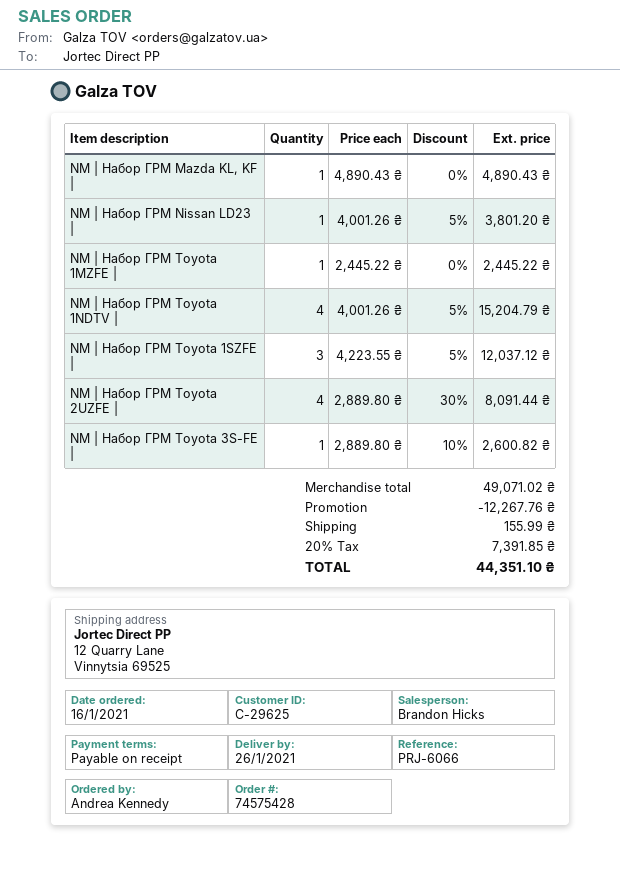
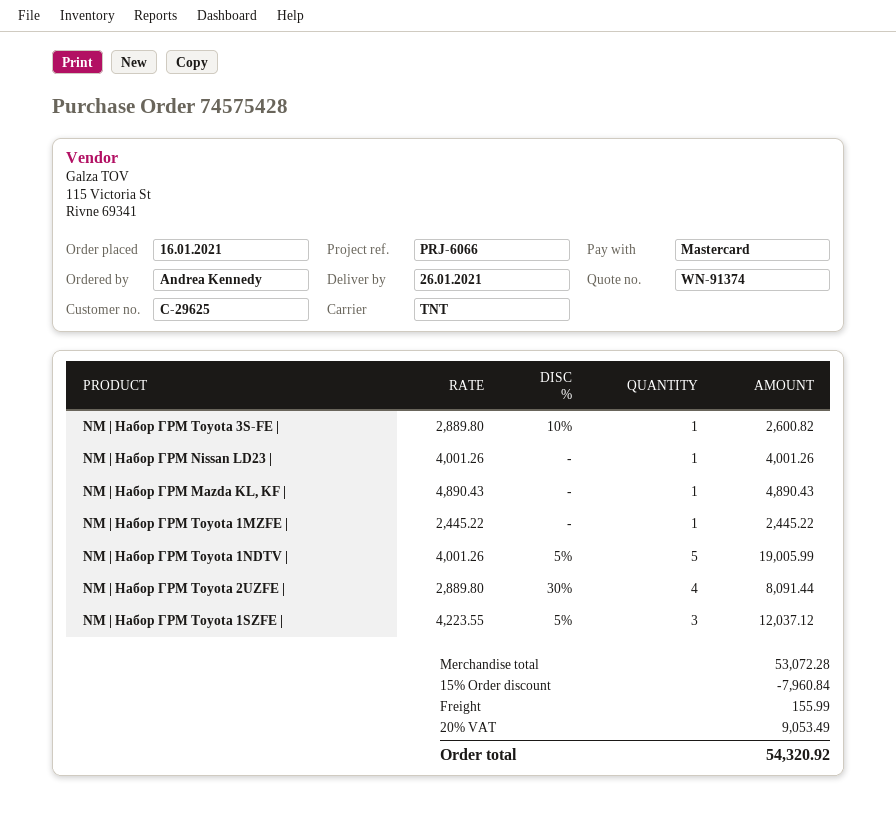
NM | Набор ГРМ Nissan LD23 |: 1 x 4001.26 - 5% = 3801.20 -> 1 x 4001.26 = 4001.26
NM | Набор ГРМ Toyota 1NDTV |: 4 x 4001.26 - 5% = 15204.79 -> 5 x 4001.26 - 5% = 19005.99
subtotal: 49071.02 -> 53072.28
discount: 12267.76 -> 7960.84
tax: 20% = 7391.85 -> 20% = 9053.49
total: 44351.10 -> 54320.92

